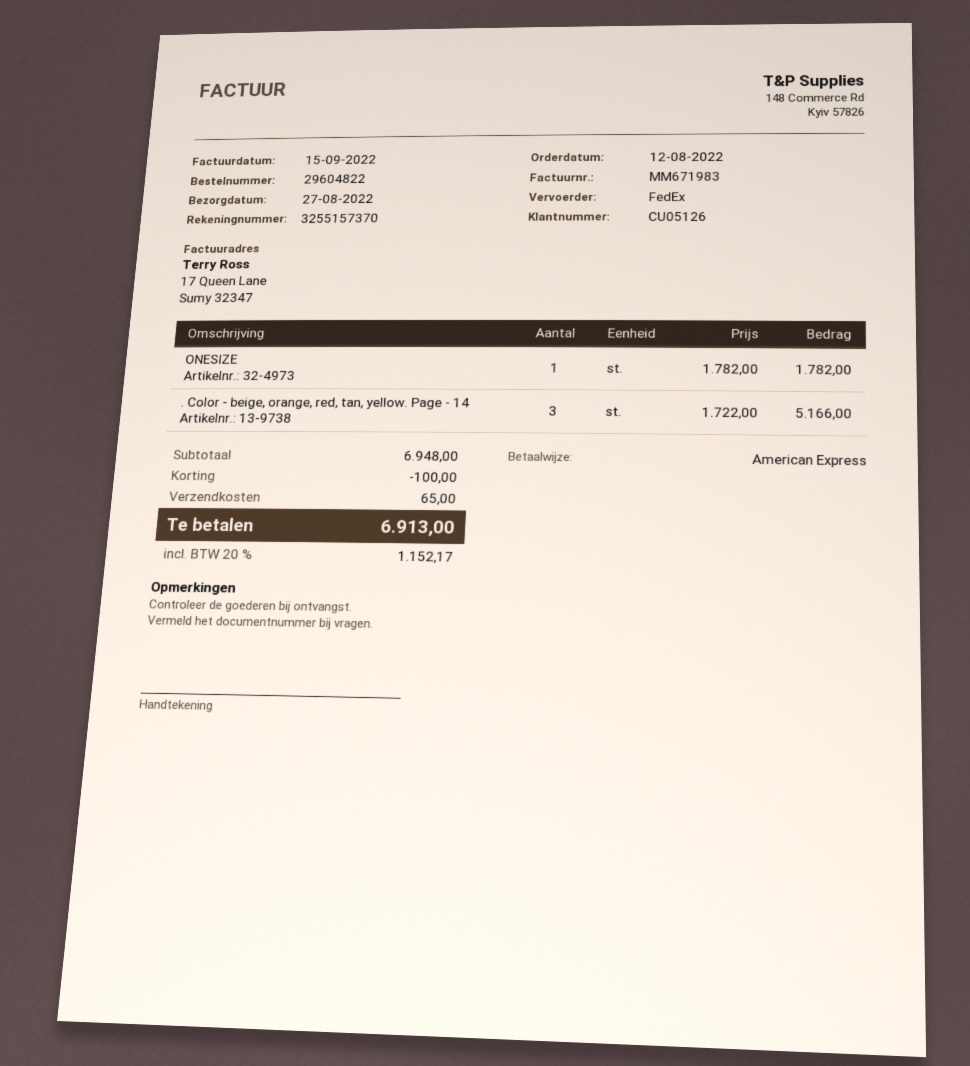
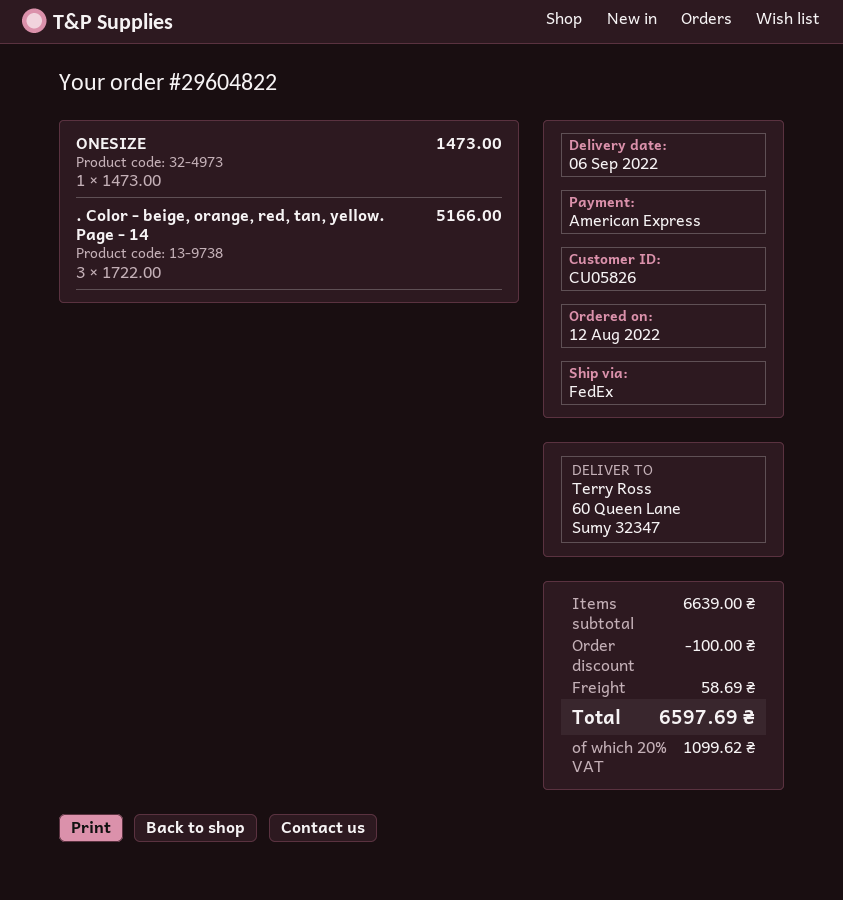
delivery date: 2022-08-27 -> 2022-09-06
customer number: CU05126 -> CU05826
ONESIZE: 1 x 1782.00 = 1782.00 -> 1 x 1473.00 = 1473.00
subtotal: 6948.00 -> 6639.00
shipping: 65.00 -> 58.69
tax: 20% = 1152.17 -> 20% = 1099.62
total: 6913.00 -> 6597.69

